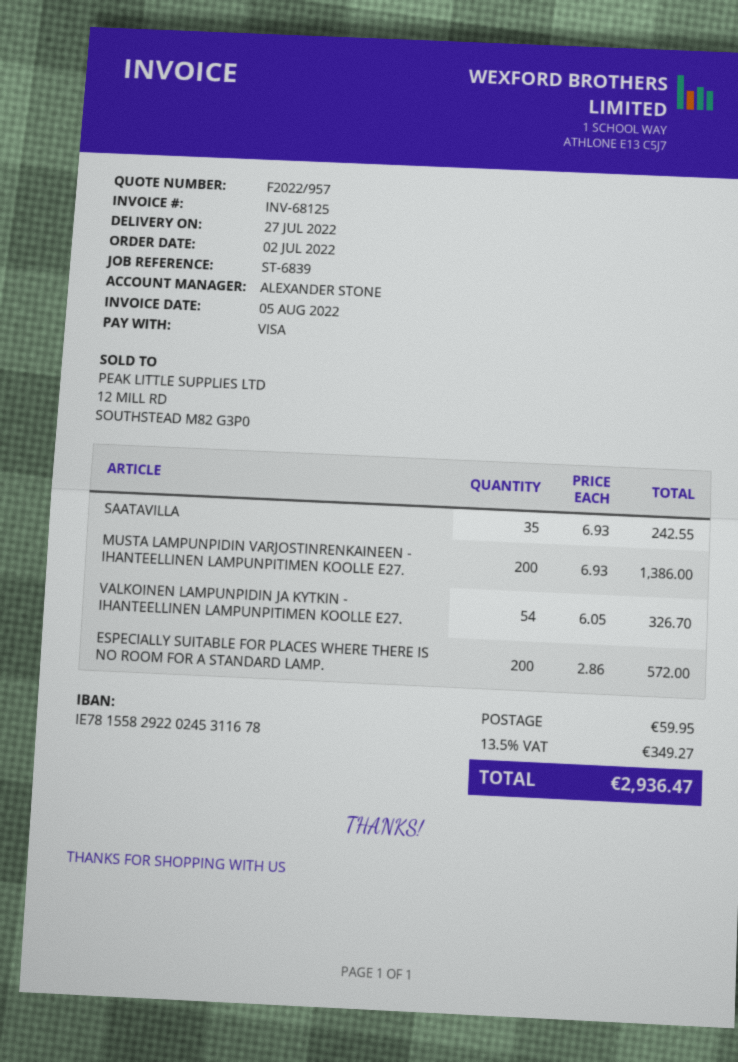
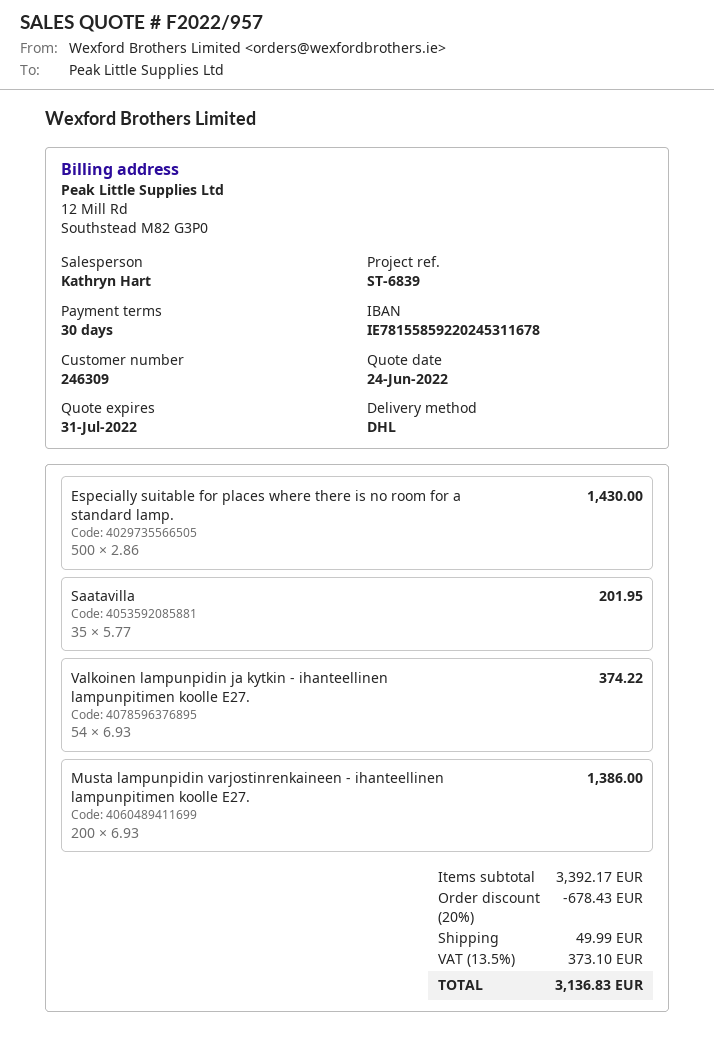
sales rep: ALEXANDER STONE -> Kathryn Hart
bank account: IE78155829220245311678 -> IE78155859220245311678
SAATAVILLA: 35 x 6.93 = 242.55 -> 35 x 5.77 = 201.95
VALKOINEN LAMPUNPIDIN JA KYTKIN - IHANTEELLINEN LAMPUNPITIMEN KOOLLE E27.: 54 x 6.05 = 326.70 -> 54 x 6.93 = 374.22
ESPECIALLY SUITABLE FOR PLACES WHERE THERE IS NO ROOM FOR A STANDARD LAMP.: 200 x 2.86 = 572.00 -> 500 x 2.86 = 1430.00
discount: none -> 20% = 678.43
shipping: 59.95 -> 49.99
tax: 13.5% = 349.27 -> 13.5% = 373.10
total: 2936.47 -> 3136.83

